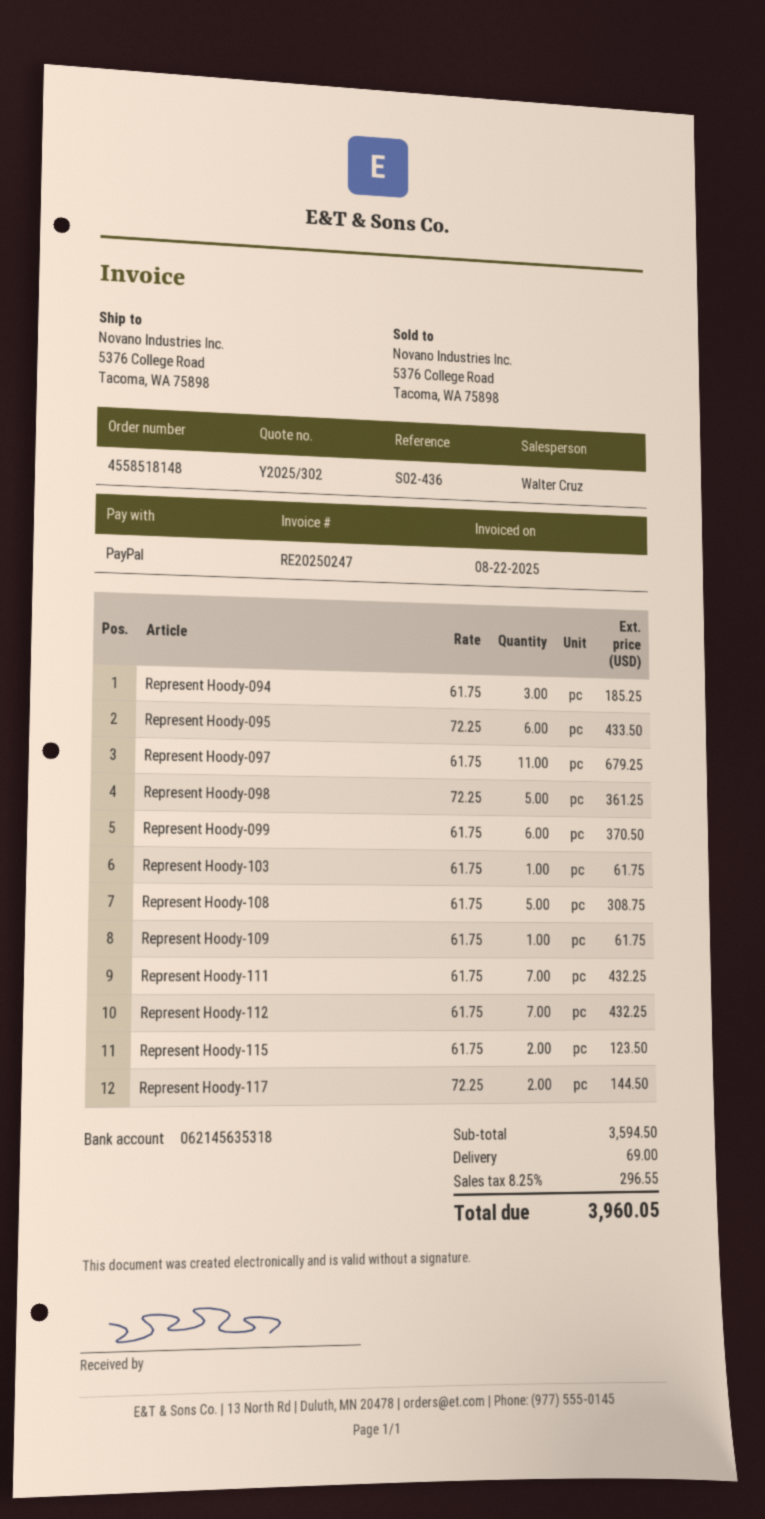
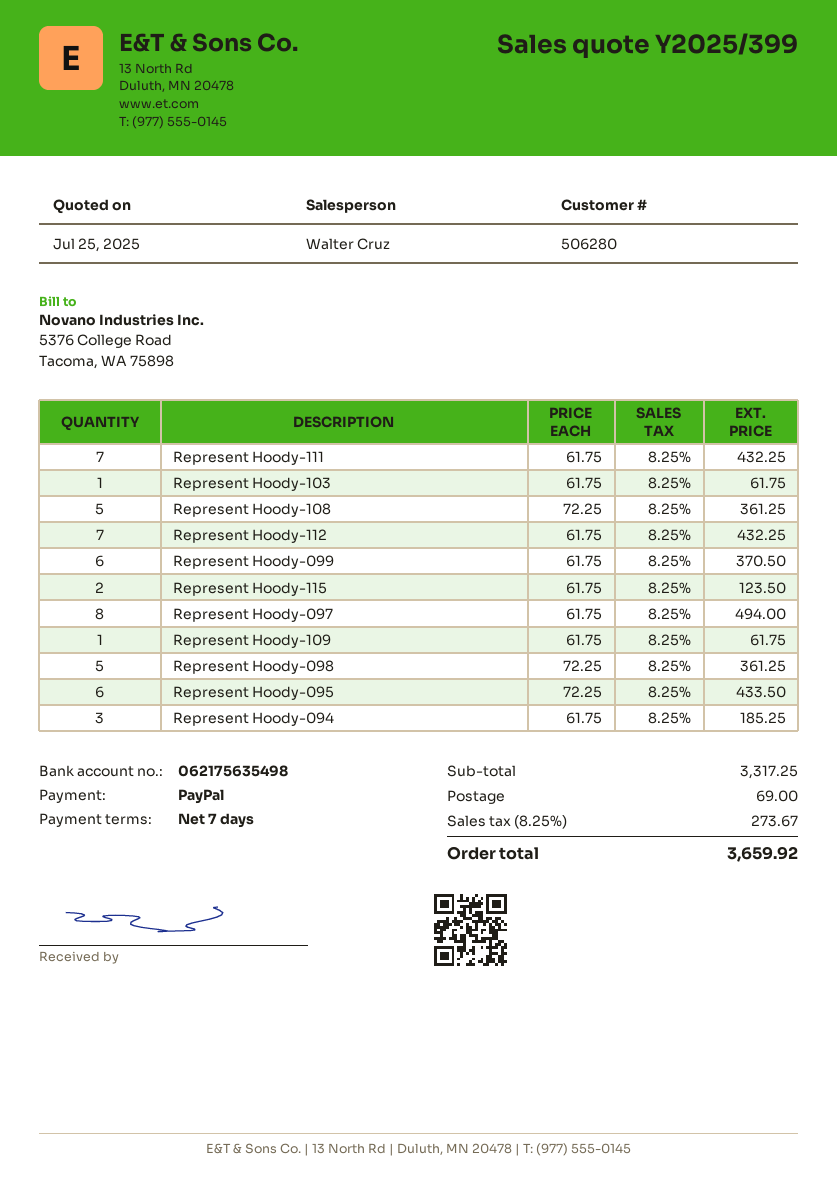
quote number: Y2025/302 -> Y2025/399
bank account: 062145635318 -> 062175635498
Represent Hoody-097: 11 x 61.75 = 679.25 -> 8 x 61.75 = 494.00
Represent Hoody-108: 5 x 61.75 = 308.75 -> 5 x 72.25 = 361.25
Represent Hoody-117: 2 x 72.25 = 144.50 -> none
subtotal: 3594.50 -> 3317.25
tax: 8.25% = 296.55 -> 8.25% = 273.67
total: 3960.05 -> 3659.92

